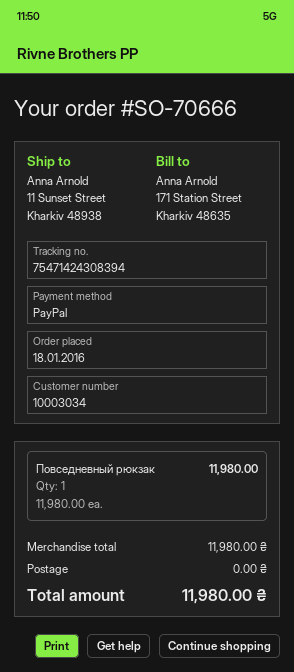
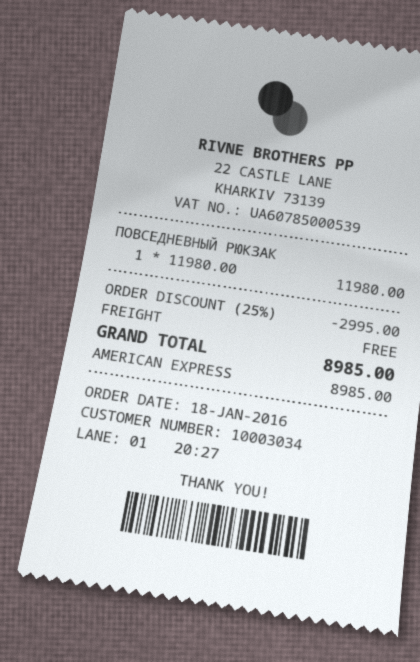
payment method: PayPal -> American Express
discount: none -> 25% = 2995.00
total: 11980.00 -> 8985.00

